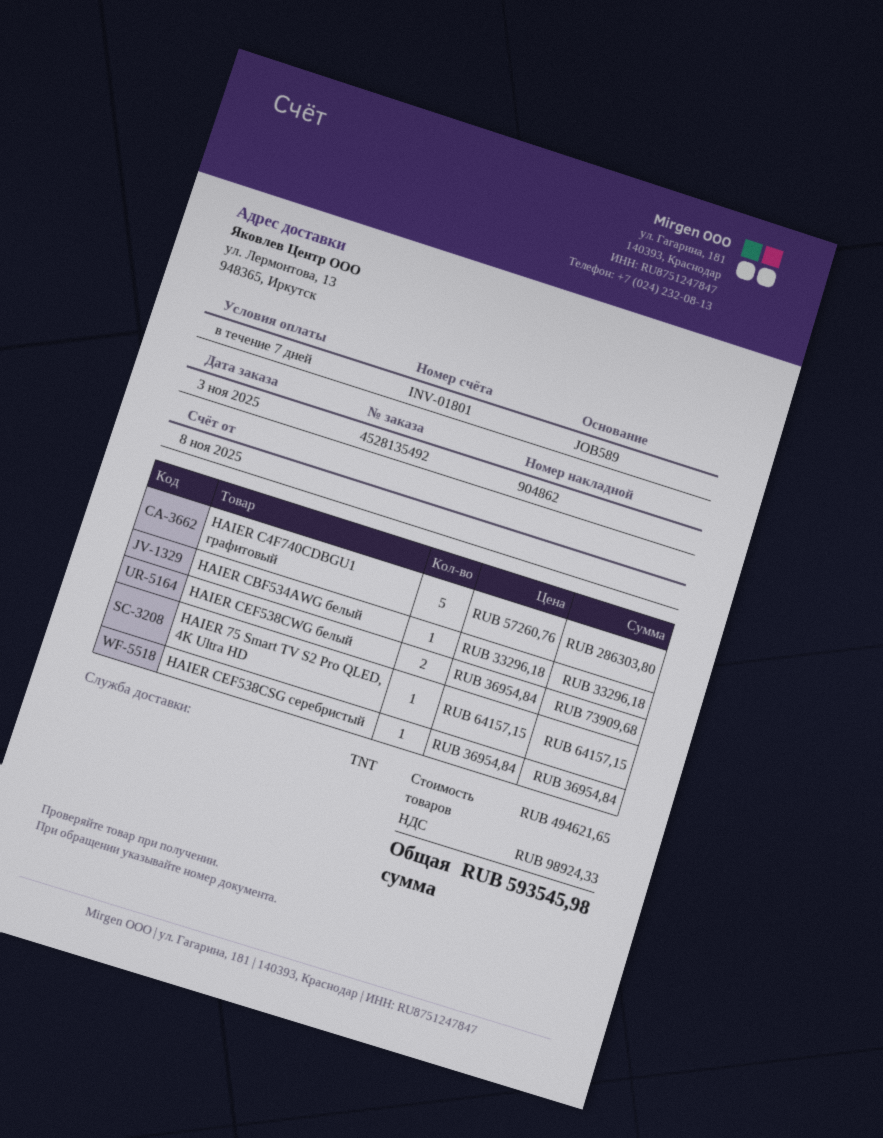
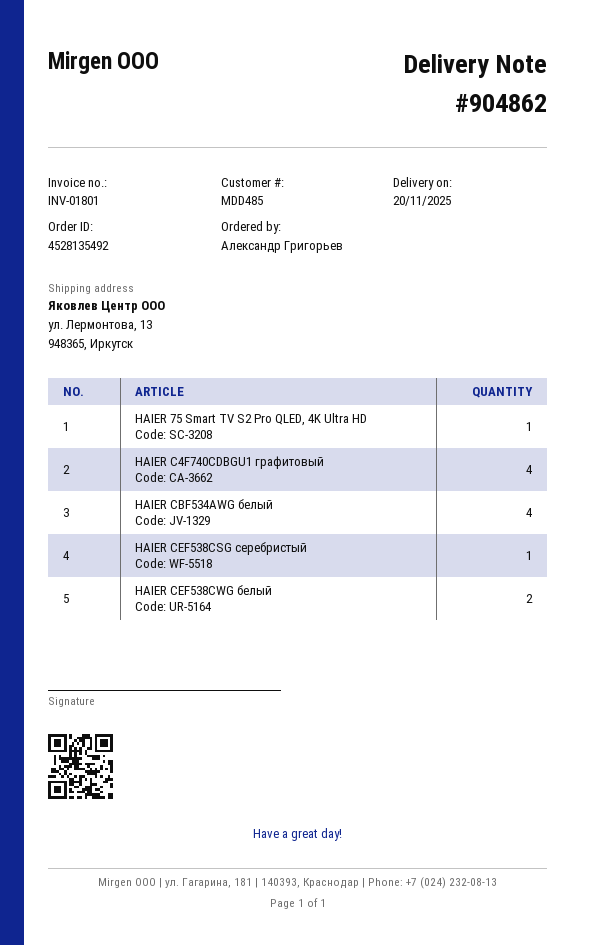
HAIER C4F740CDBGU1 графитовый: 5 -> 4
HAIER CBF534AWG белый: 1 -> 4

